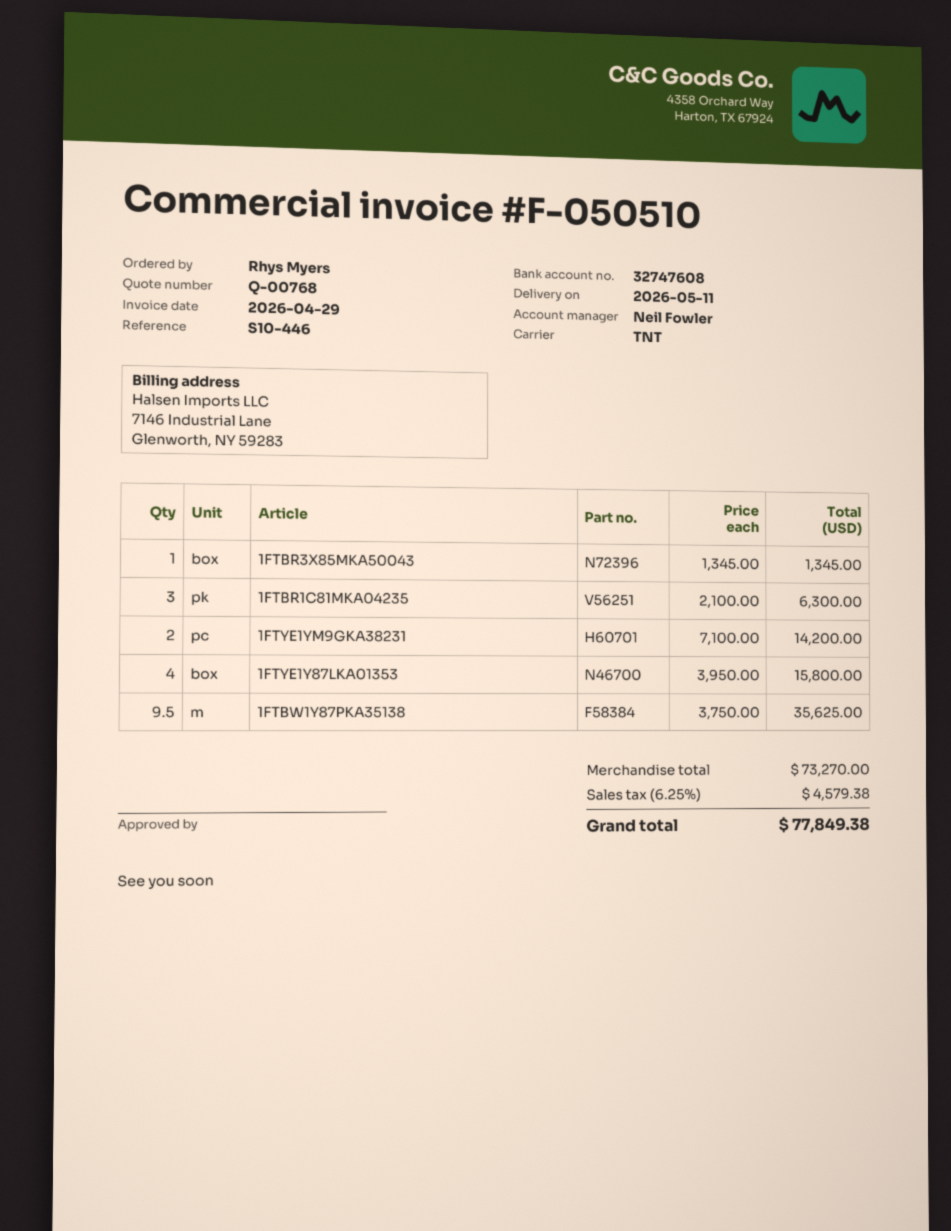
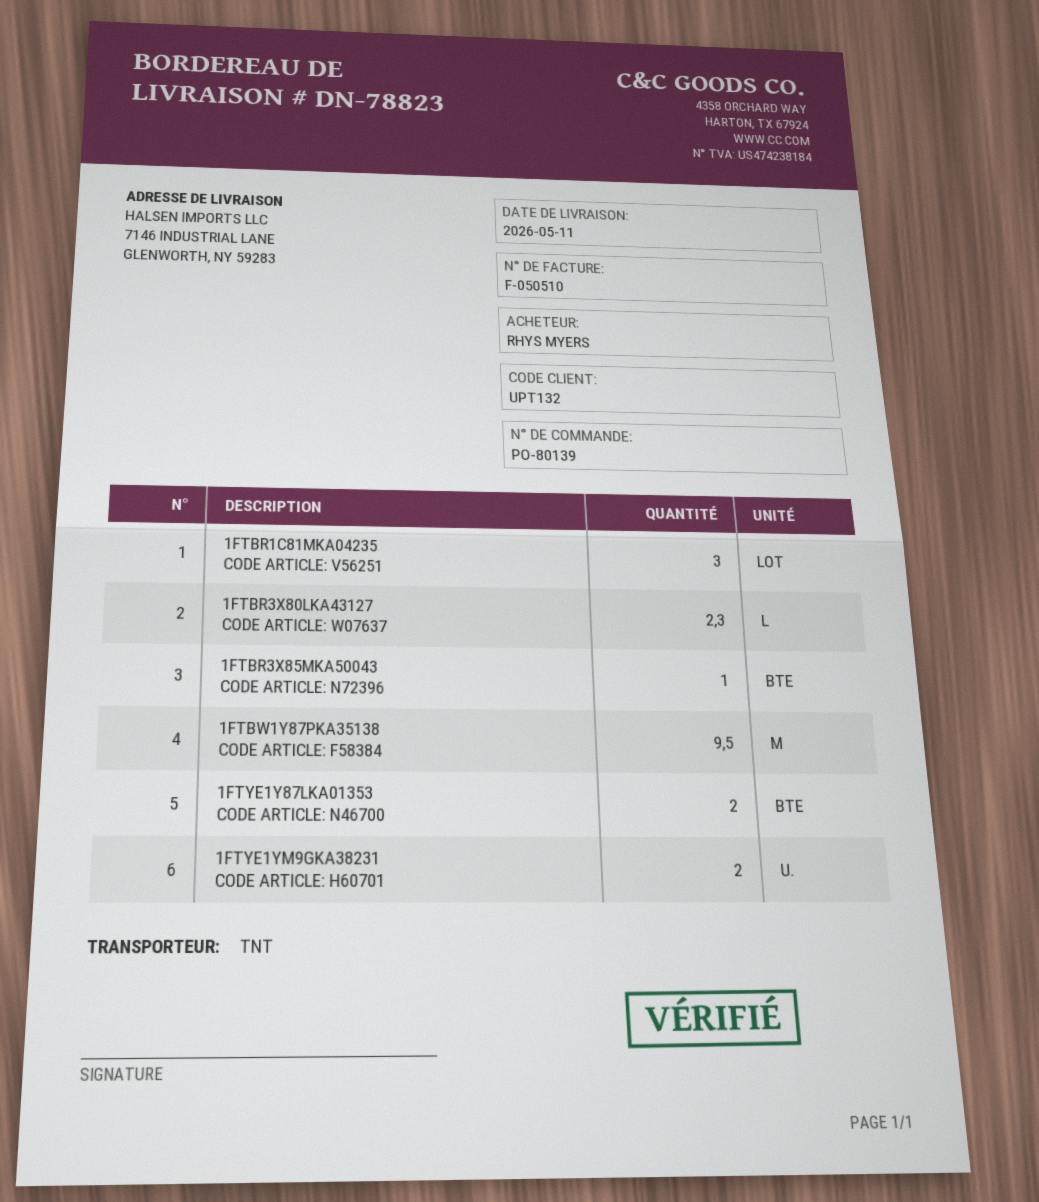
1FTYE1Y87LKA01353: 4 -> 2
1FTBR3X80LKA43127: none -> 2.3

